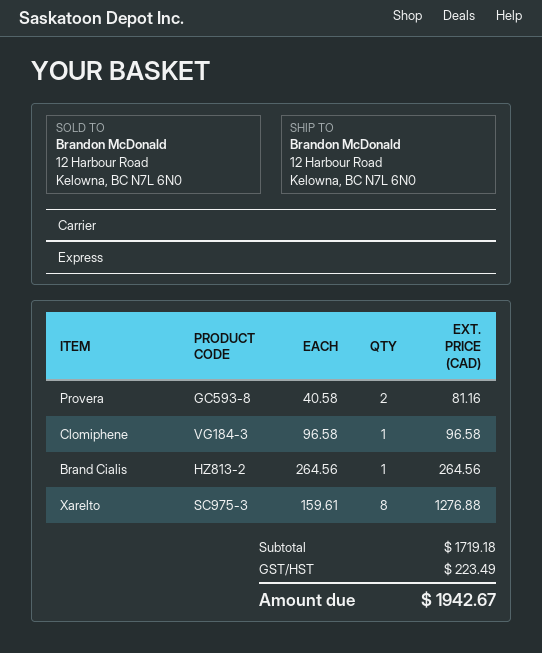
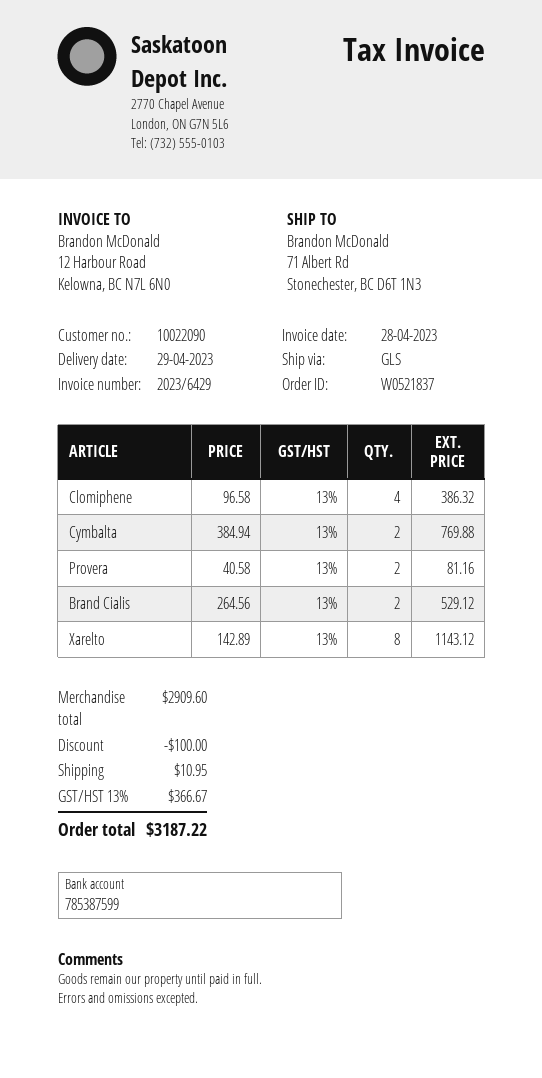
shipping method: express -> GLS
ship to: 12 Harbour Road, Kelowna, BC N7L 6N0 -> 71 Albert Rd, Stonechester, BC D6T 1N3
Clomiphene: 1 x 96.58 = 96.58 -> 4 x 96.58 = 386.32
Brand Cialis: 1 x 264.56 = 264.56 -> 2 x 264.56 = 529.12
Xarelto: 8 x 159.61 = 1276.88 -> 8 x 142.89 = 1143.12
Cymbalta: none -> 2 x 384.94 = 769.88
subtotal: 1719.18 -> 2909.60
discount: none -> 100.00
shipping: none -> 10.95
tax: 223.49 -> 366.67
total: 1942.67 -> 3187.22

